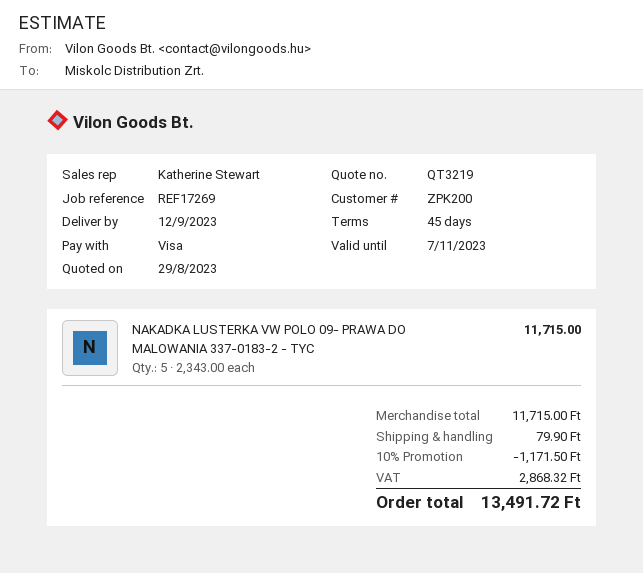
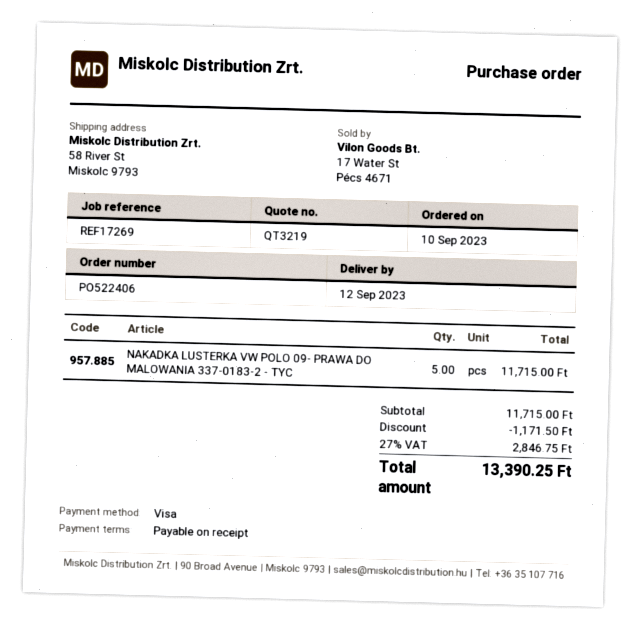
payment terms: 45 days -> on receipt
shipping: 79.90 -> none
tax: 2868.32 -> 2846.75
total: 13491.72 -> 13390.25

